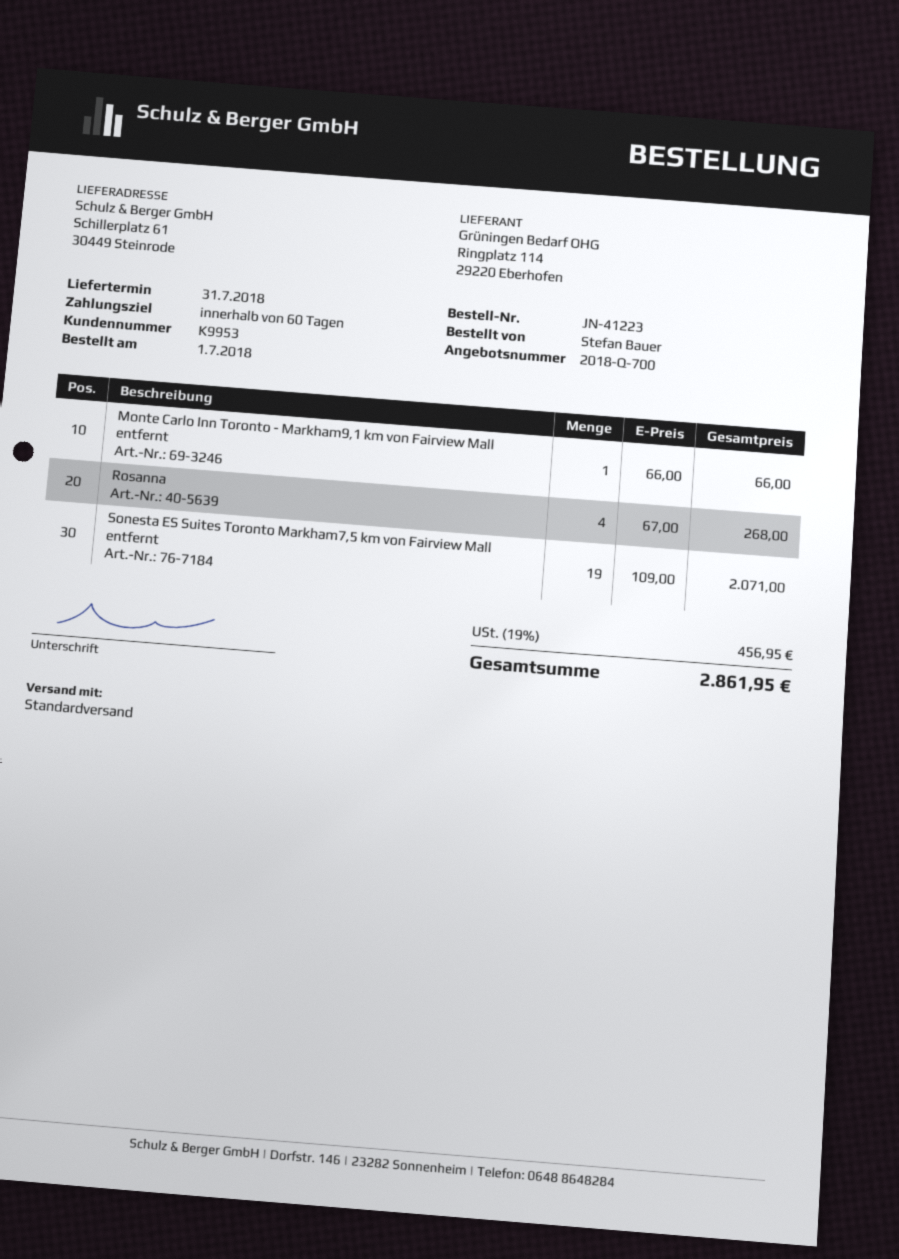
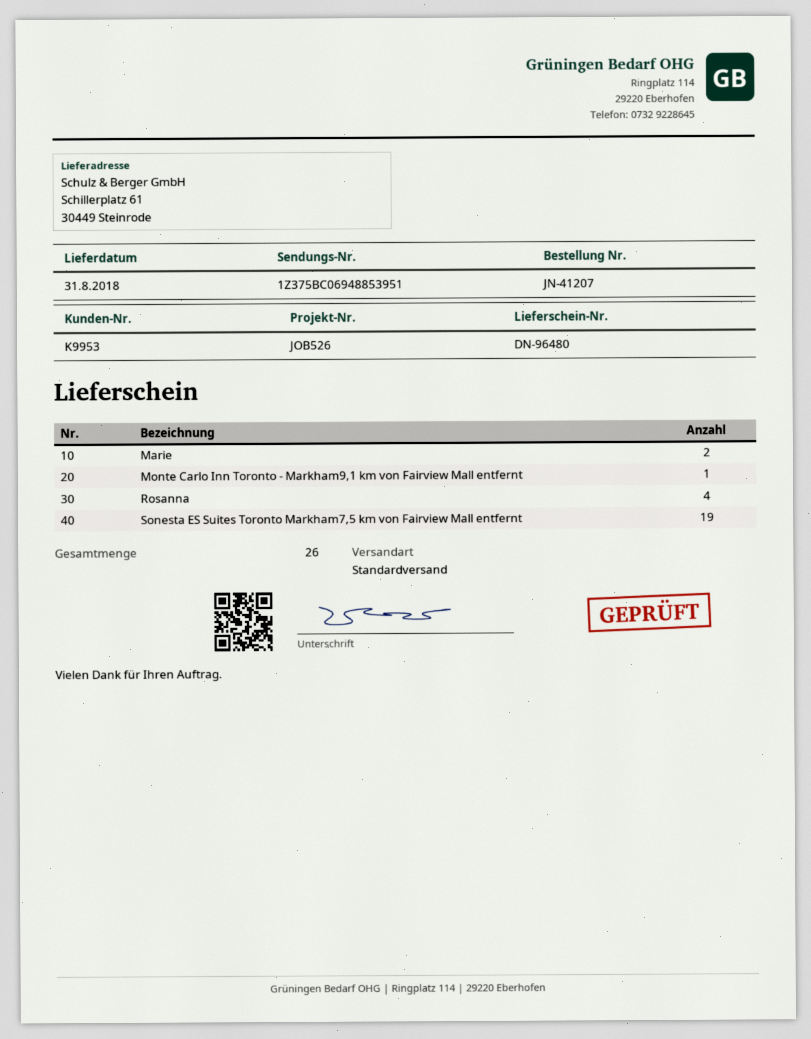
order number: JN-41223 -> JN-41207
delivery date: 2018-07-31 -> 2018-08-31
Marie: none -> 2

